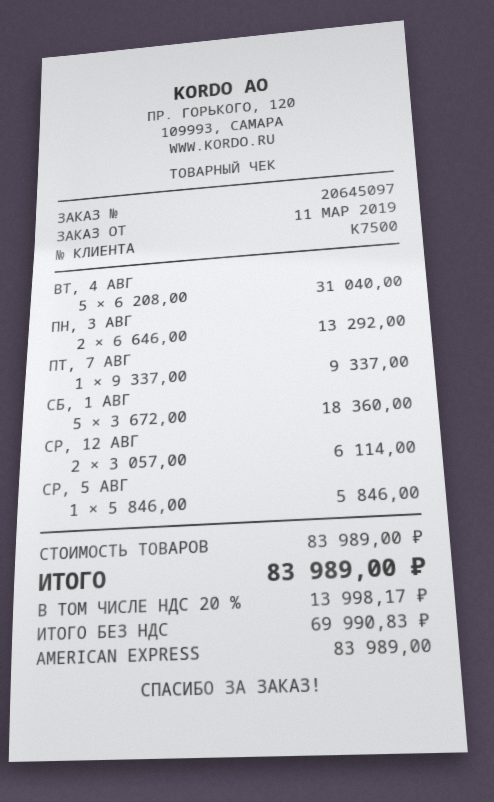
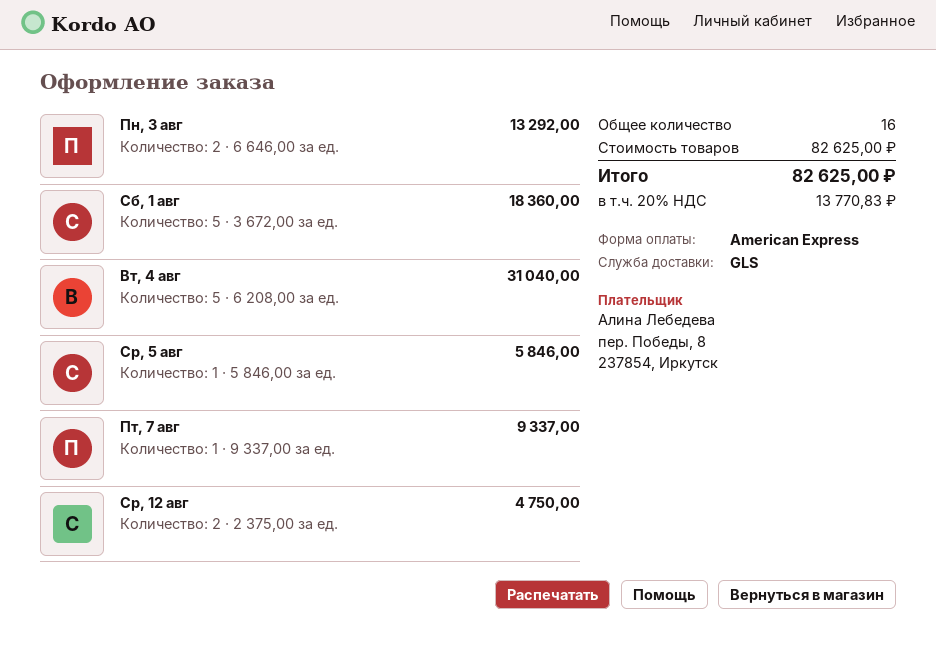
СР, 12 АВГ: 2 x 3057.00 = 6114.00 -> 2 x 2375.00 = 4750.00
subtotal: 83989.00 -> 82625.00
tax: 20% = 13998.17 -> 20% = 13770.83
total: 83989.00 -> 82625.00

